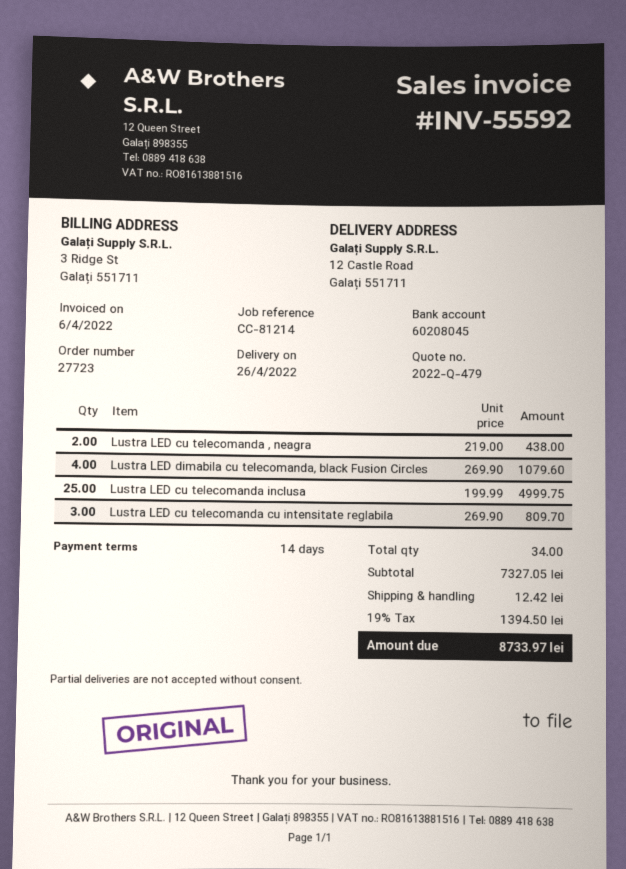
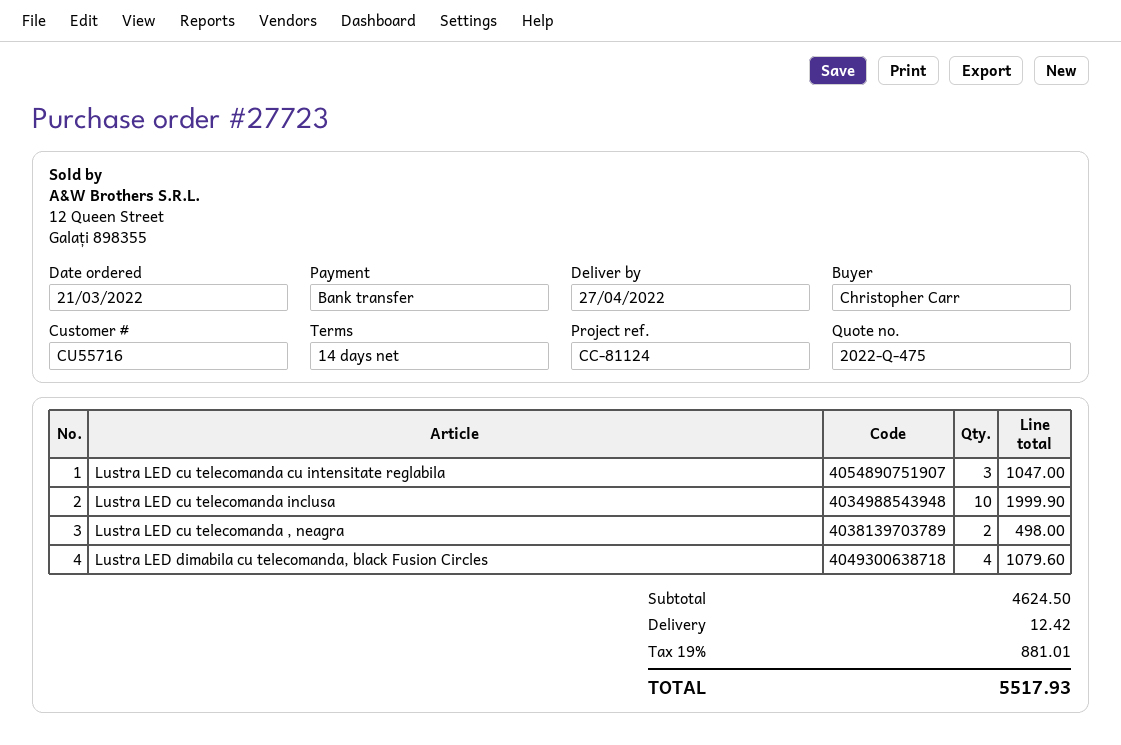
quote number: 2022-Q-479 -> 2022-Q-475
delivery date: 2022-04-26 -> 2022-04-27
reference: CC-81214 -> CC-81124
Lustra LED cu telecomanda , neagra: 2 for 438.00 -> 2 for 498.00
Lustra LED cu telecomanda inclusa: 25 for 4999.75 -> 10 for 1999.90
Lustra LED cu telecomanda cu intensitate reglabila: 3 for 809.70 -> 3 for 1047.00
subtotal: 7327.05 -> 4624.50
tax: 19% = 1394.50 -> 19% = 881.01
total: 8733.97 -> 5517.93

